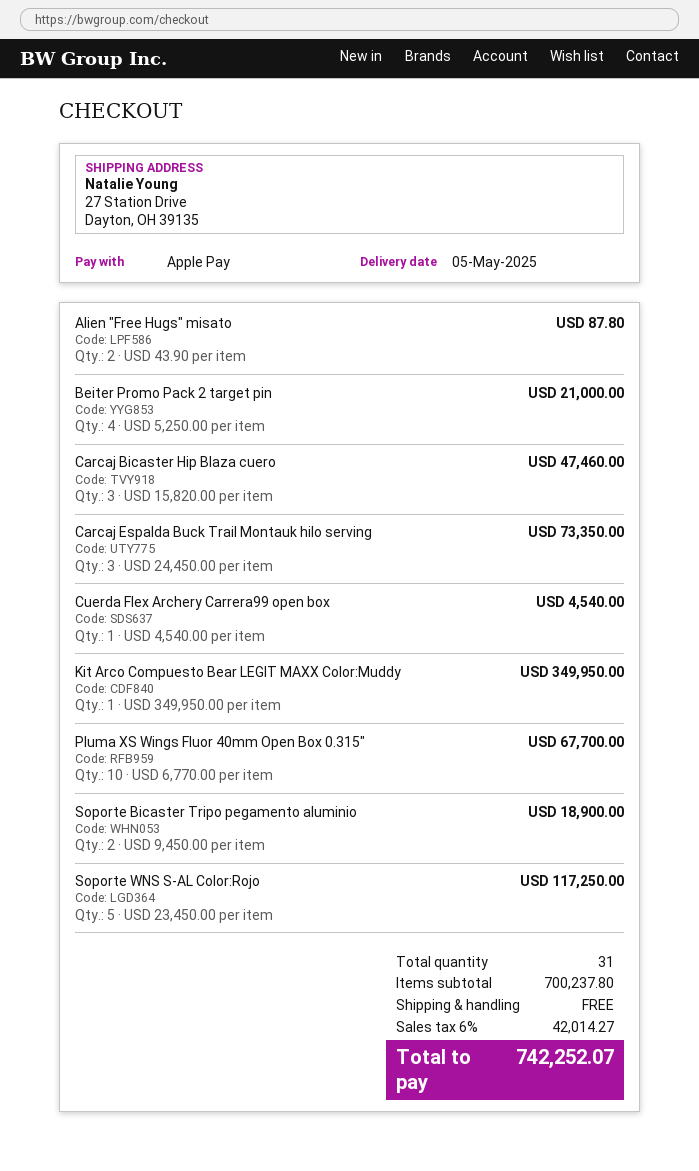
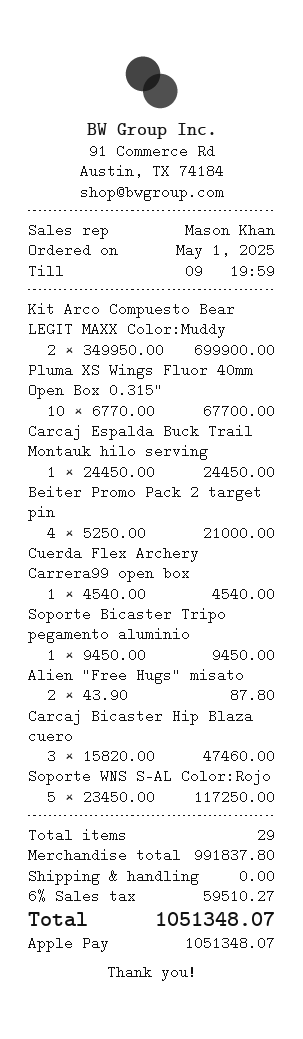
Carcaj Espalda Buck Trail Montauk hilo serving: 3 x 24450.00 = 73350.00 -> 1 x 24450.00 = 24450.00
Kit Arco Compuesto Bear LEGIT MAXX Color:Muddy: 1 x 349950.00 = 349950.00 -> 2 x 349950.00 = 699900.00
Soporte Bicaster Tripo pegamento aluminio: 2 x 9450.00 = 18900.00 -> 1 x 9450.00 = 9450.00
total quantity: 31 -> 29
subtotal: 700237.80 -> 991837.80
tax: 6% = 42014.27 -> 6% = 59510.27
total: 742252.07 -> 1051348.07

